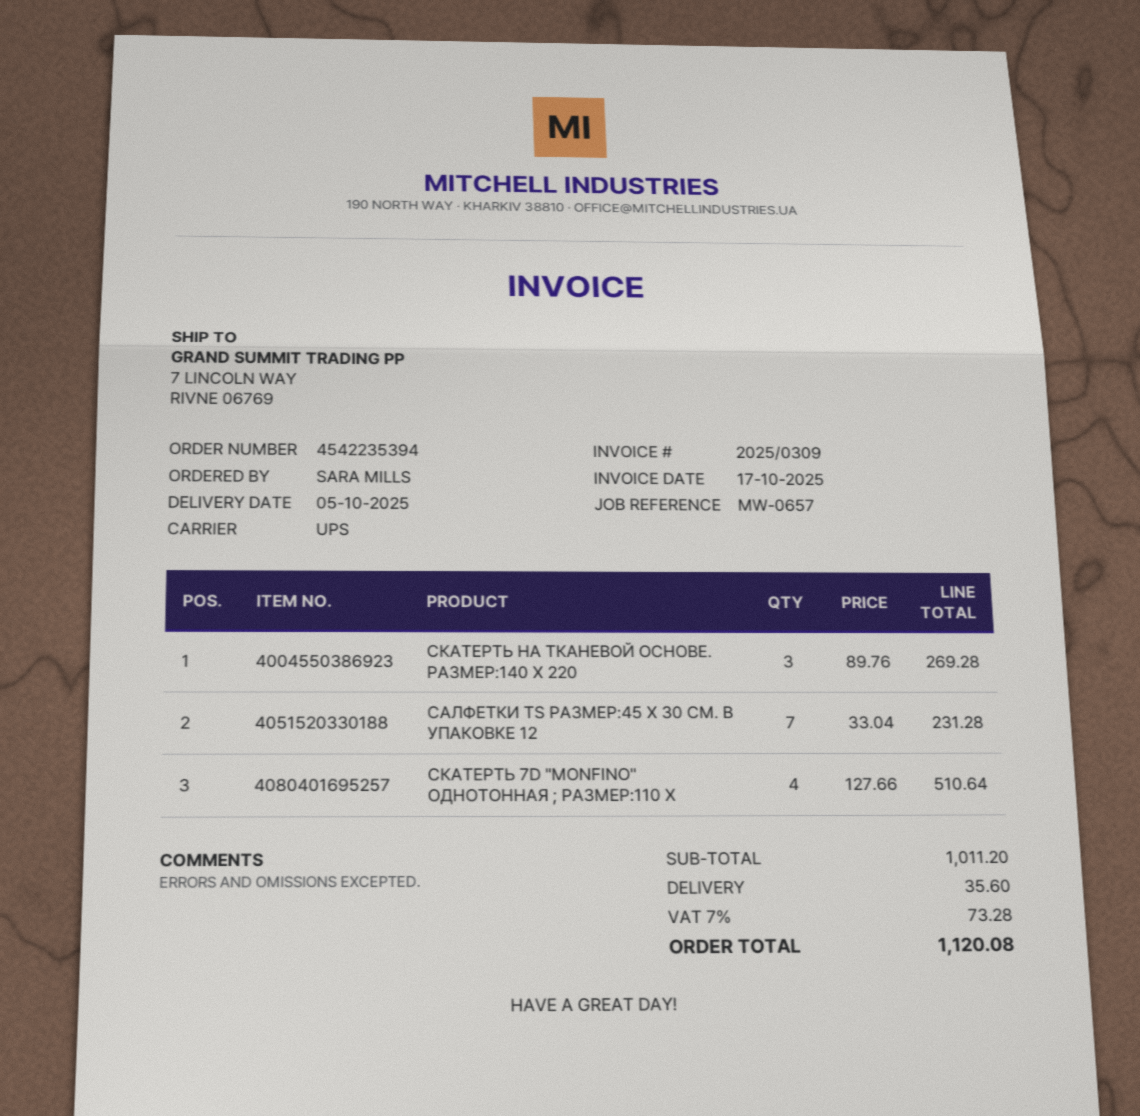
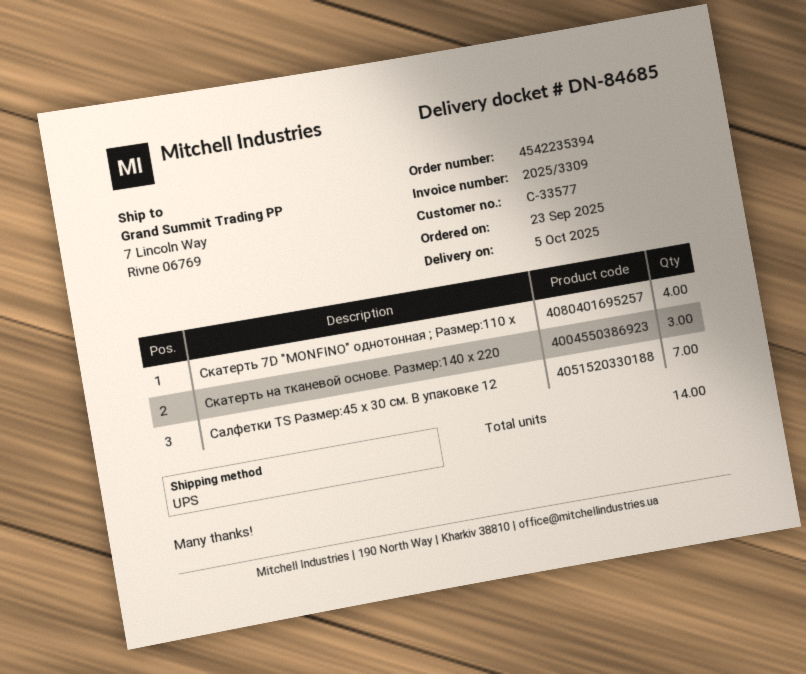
invoice number: 2025/0309 -> 2025/3309

